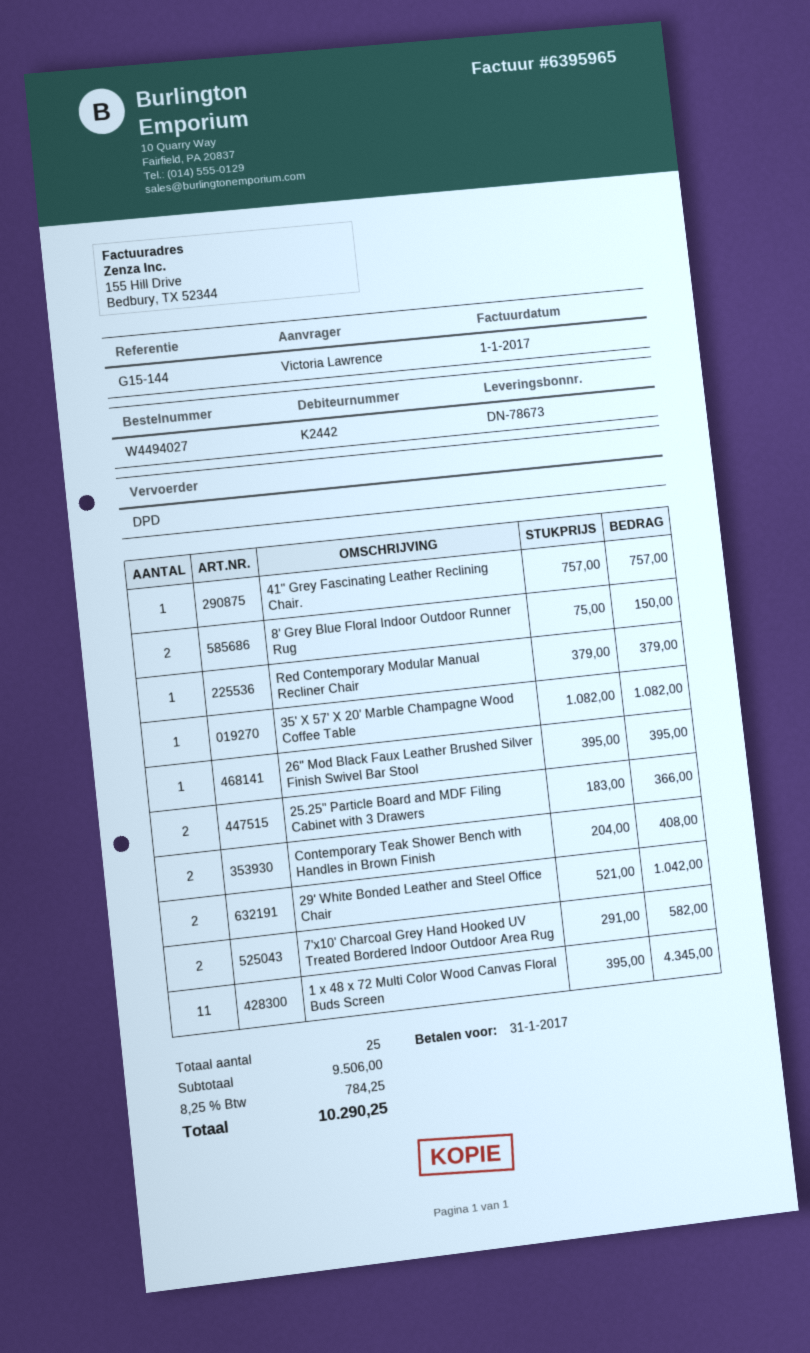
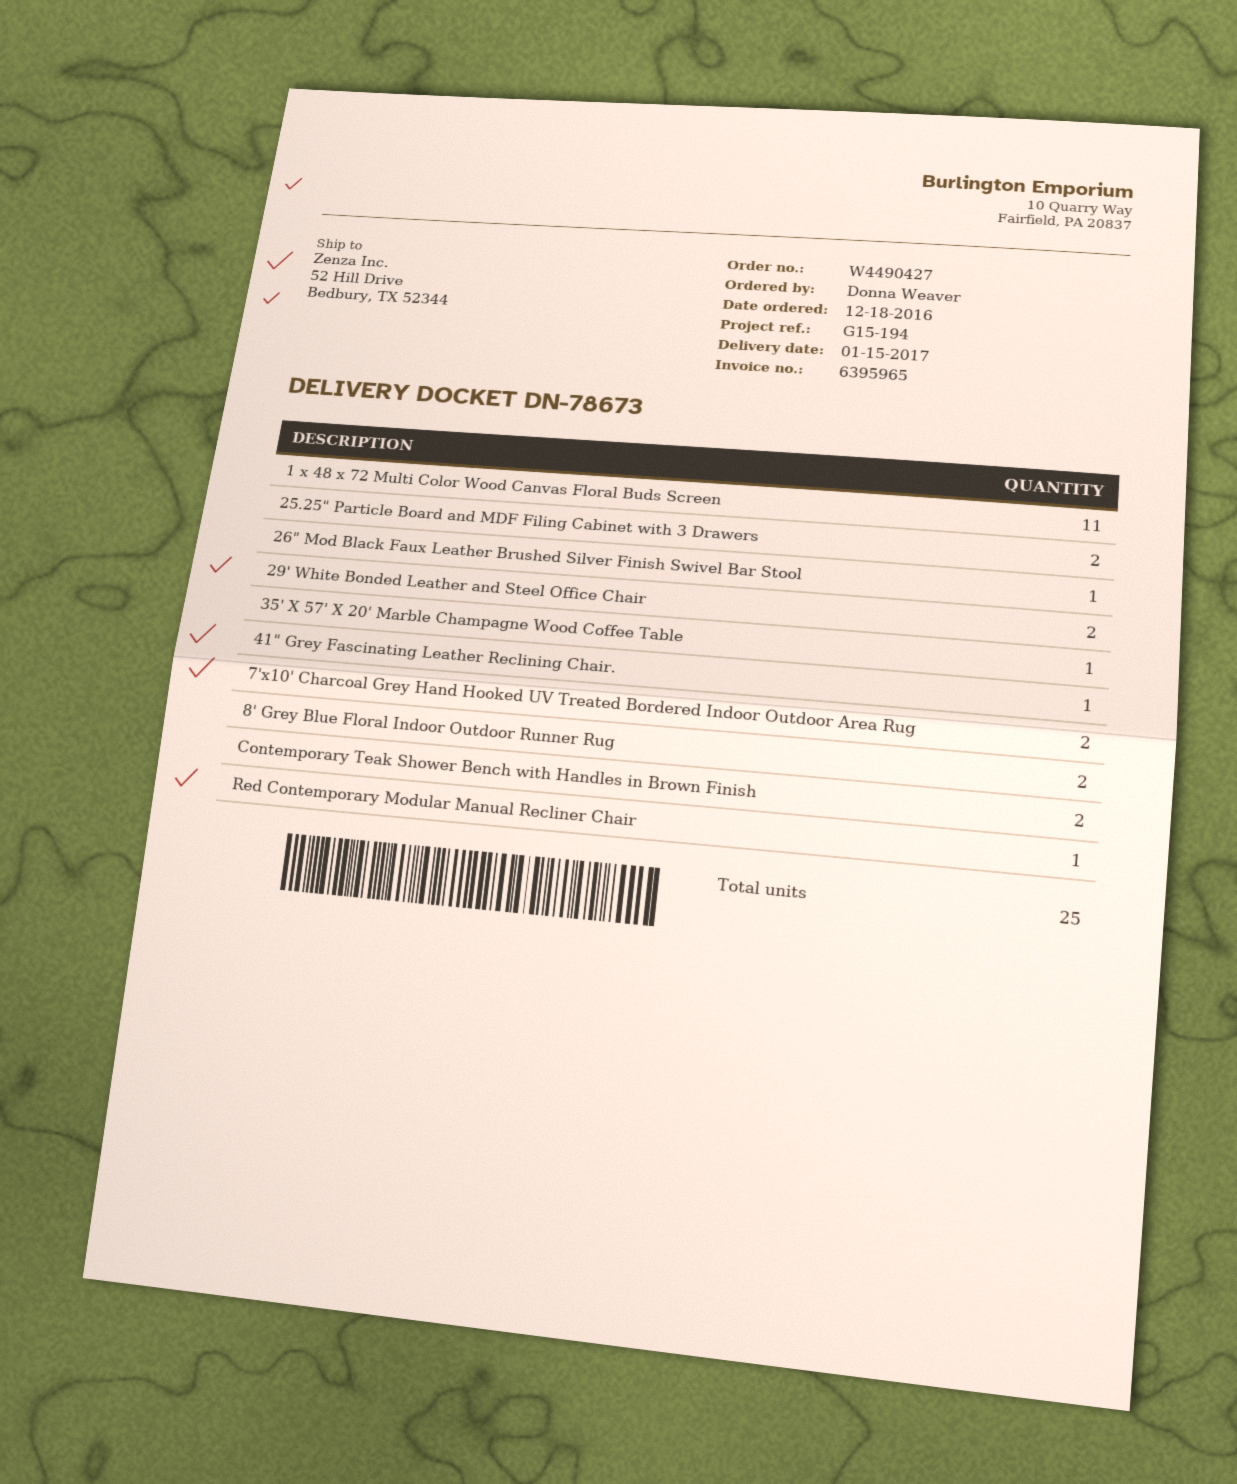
order number: W4494027 -> W4490427
reference: G15-144 -> G15-194
ordered by: Victoria Lawrence -> Donna Weaver

